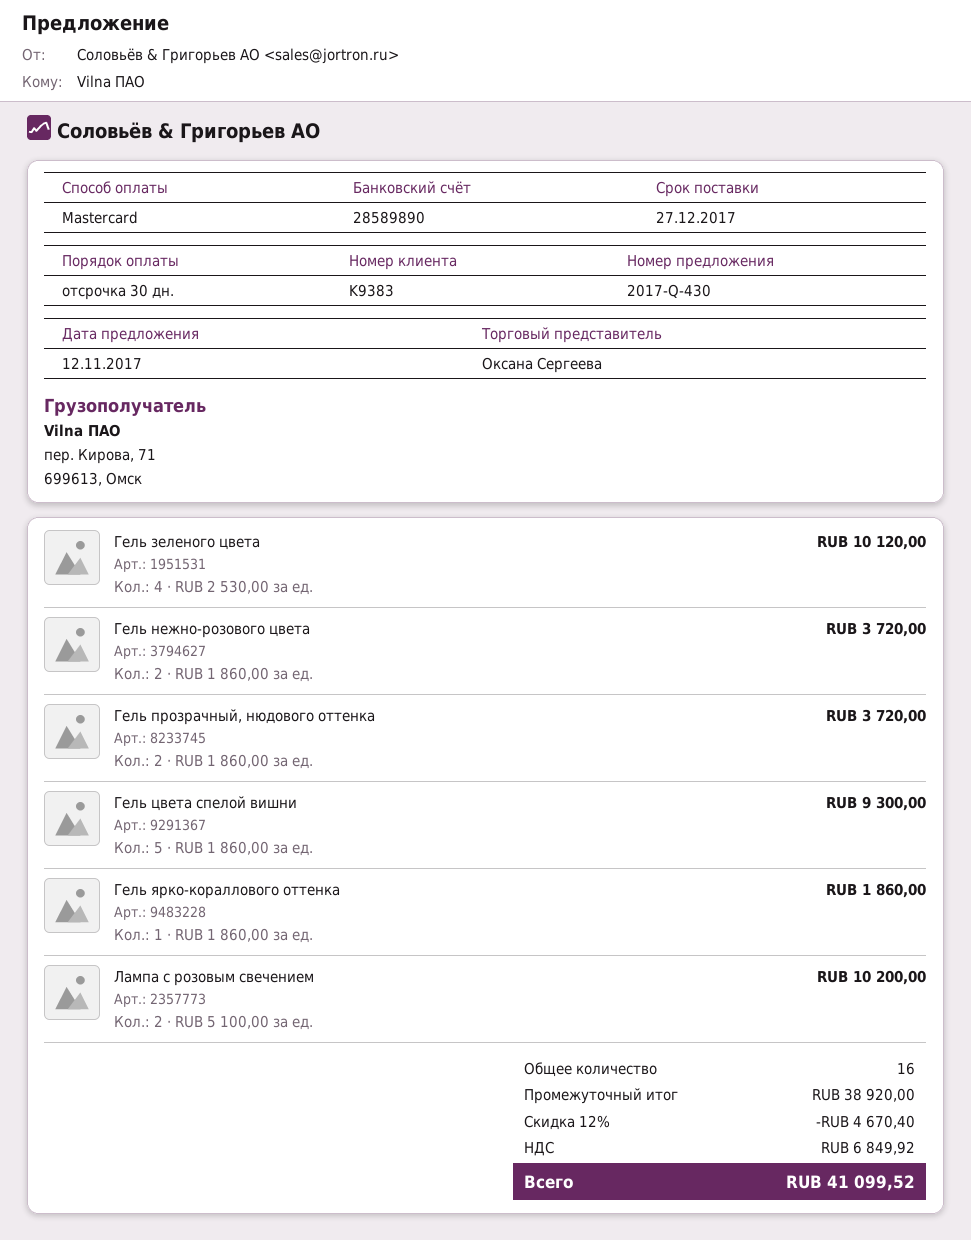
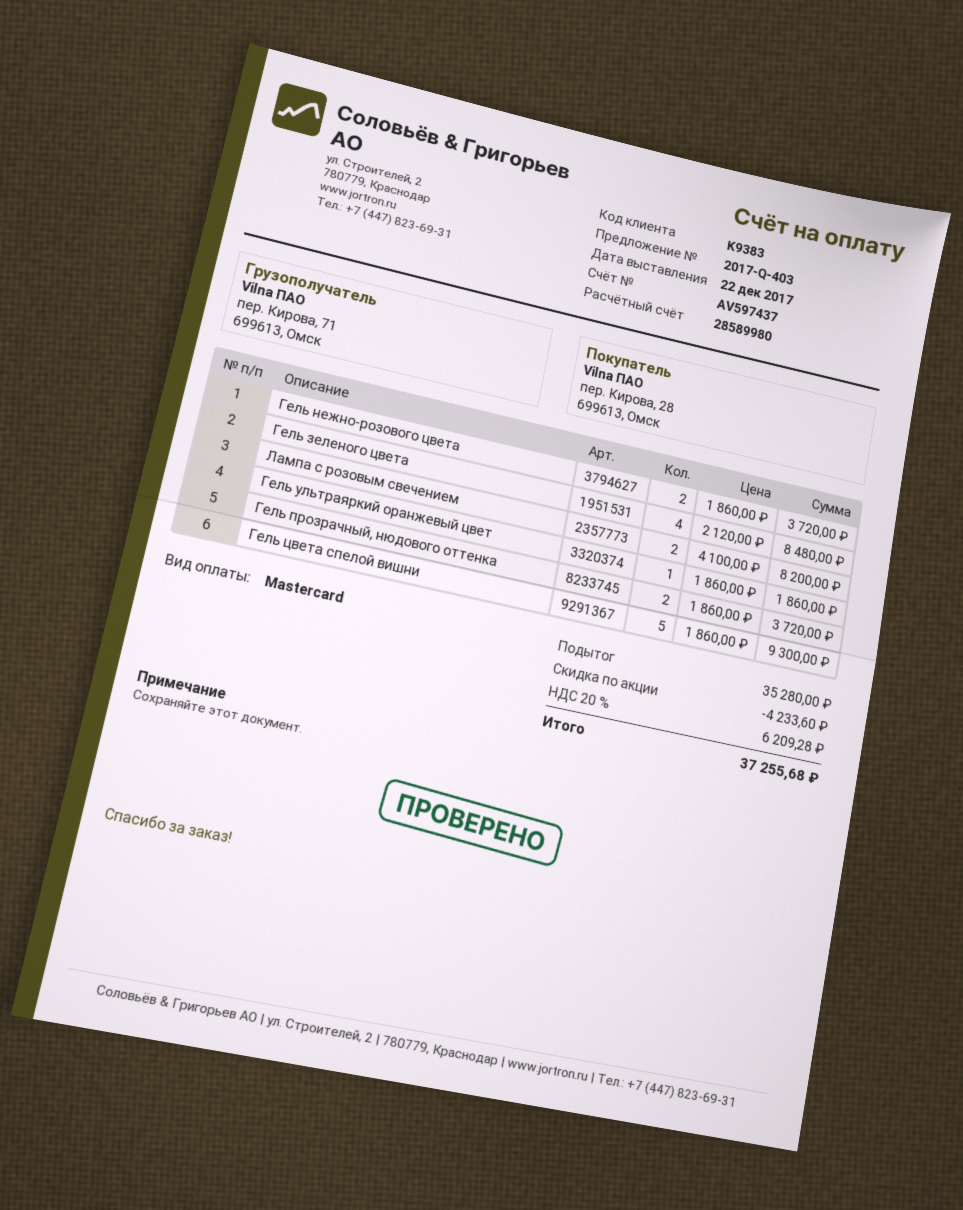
quote number: 2017-Q-430 -> 2017-Q-403
bank account: 28589890 -> 28589980
Гель зеленого цвета: 4 x 2530.00 = 10120.00 -> 4 x 2120.00 = 8480.00
Гель ярко-кораллового оттенка: 1 x 1860.00 = 1860.00 -> none
Лампа с розовым свечением: 2 x 5100.00 = 10200.00 -> 2 x 4100.00 = 8200.00
Гель ультраяркий оранжевый цвет: none -> 1 x 1860.00 = 1860.00
subtotal: 38920.00 -> 35280.00
discount: 4670.40 -> 4233.60
tax: 6849.92 -> 6209.28
total: 41099.52 -> 37255.68

